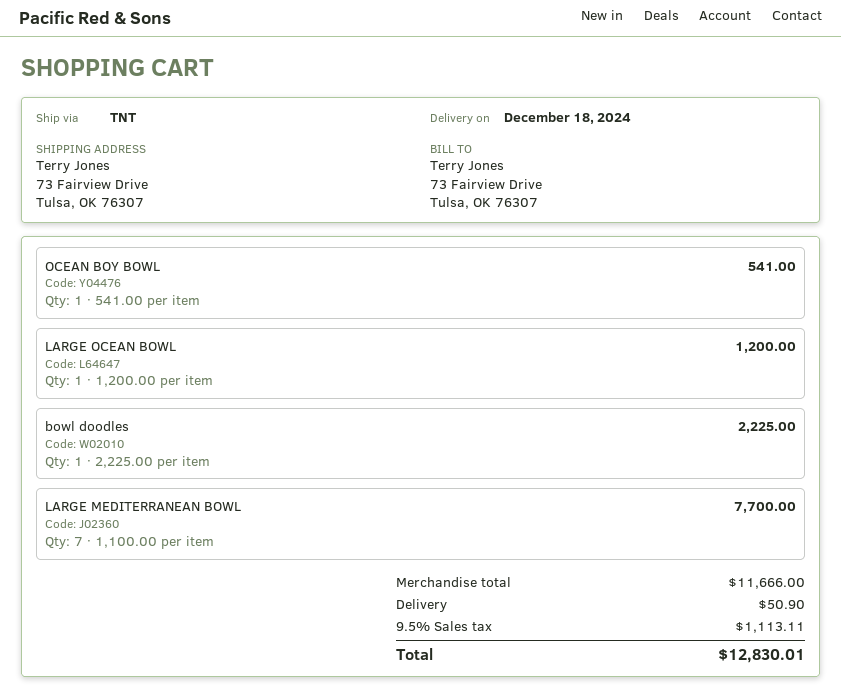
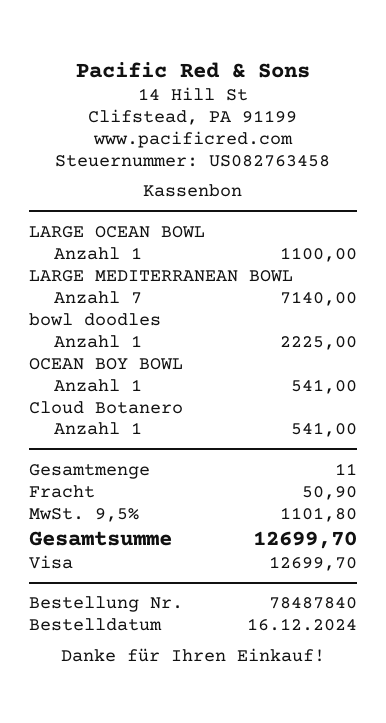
LARGE OCEAN BOWL: 1 for 1200.00 -> 1 for 1100.00
LARGE MEDITERRANEAN BOWL: 7 for 7700.00 -> 7 for 7140.00
Cloud Botanero: none -> 1 for 541.00
tax: 9.5% = 1113.11 -> 9.5% = 1101.80
total: 12830.01 -> 12699.70

